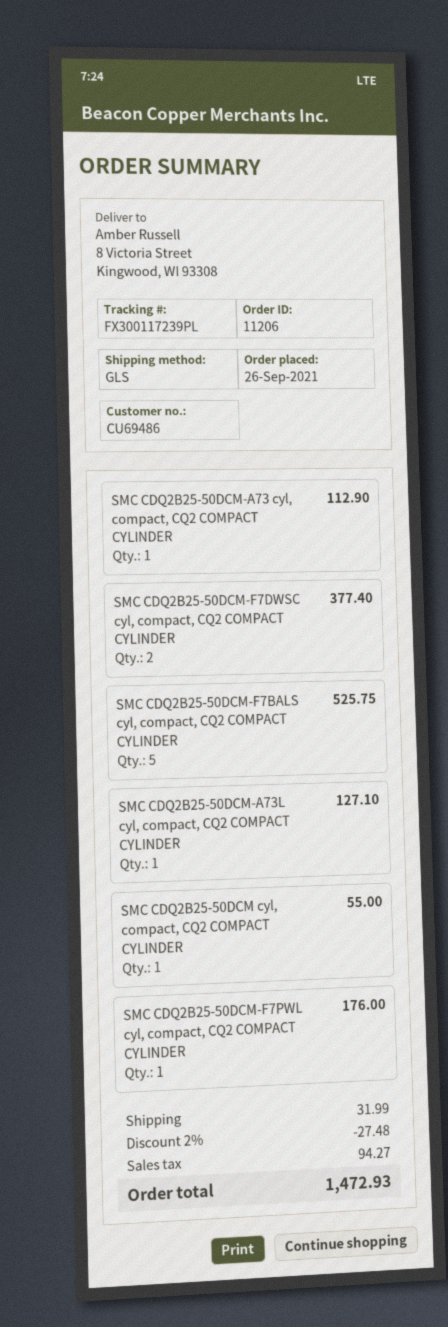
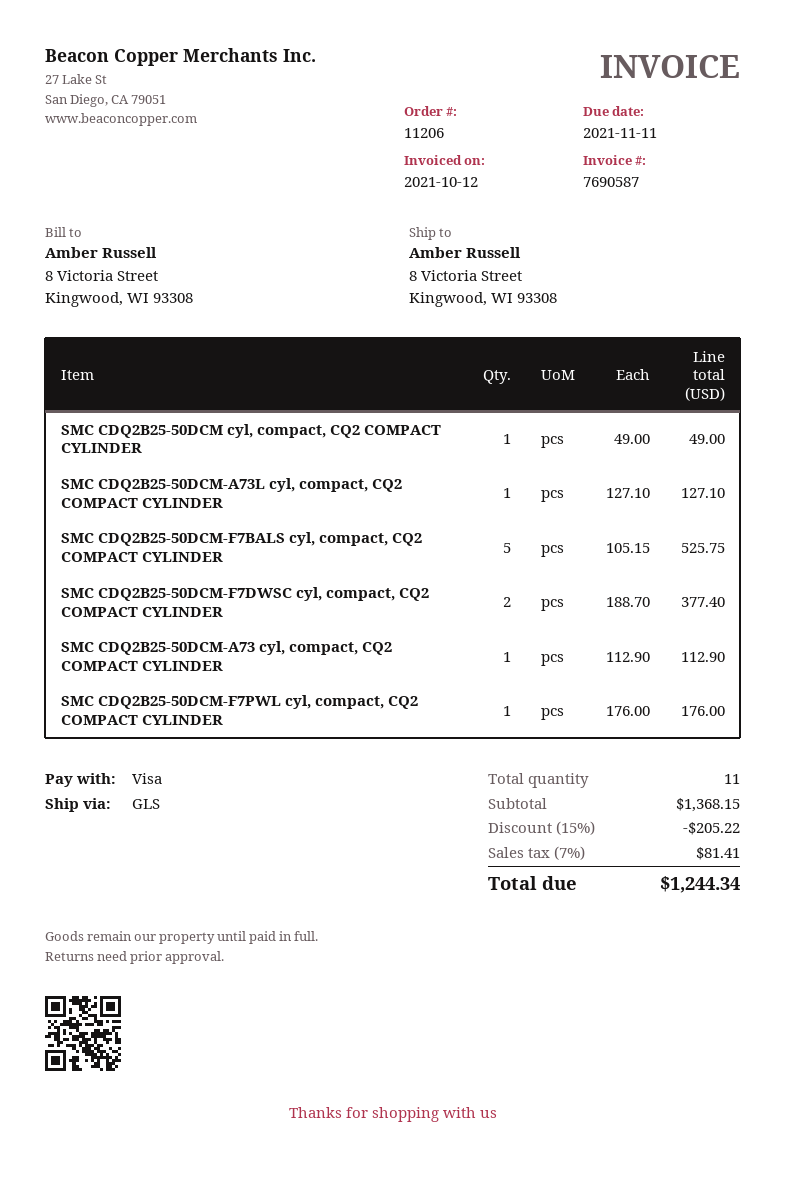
SMC CDQ2B25-50DCM cyl, compact, CQ2 COMPACT CYLINDER: 1 for 55.00 -> 1 for 49.00
discount: 2% = 27.48 -> 15% = 205.22
shipping: 31.99 -> none
tax: 94.27 -> 81.41
total: 1472.93 -> 1244.34

